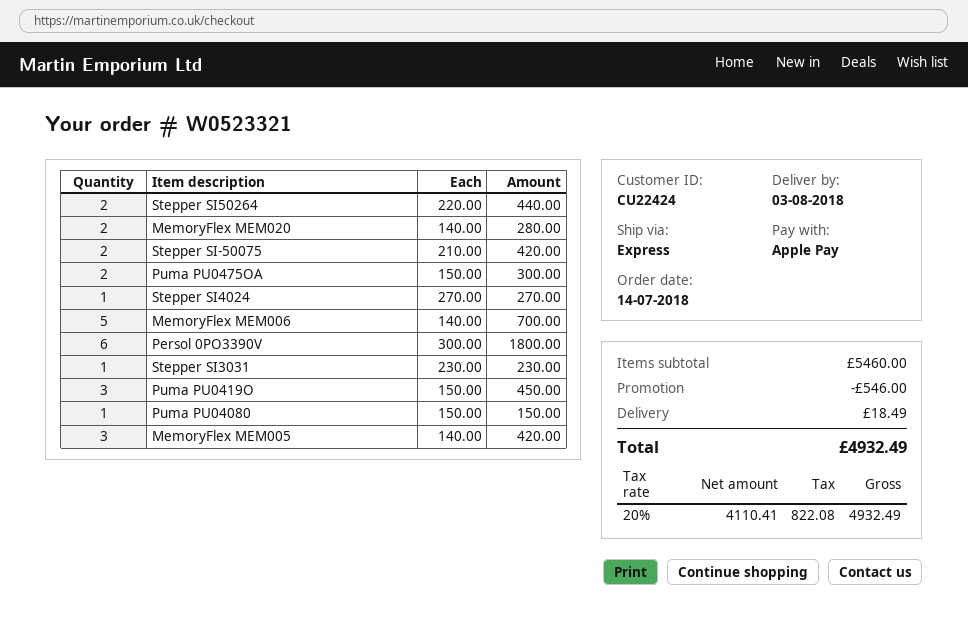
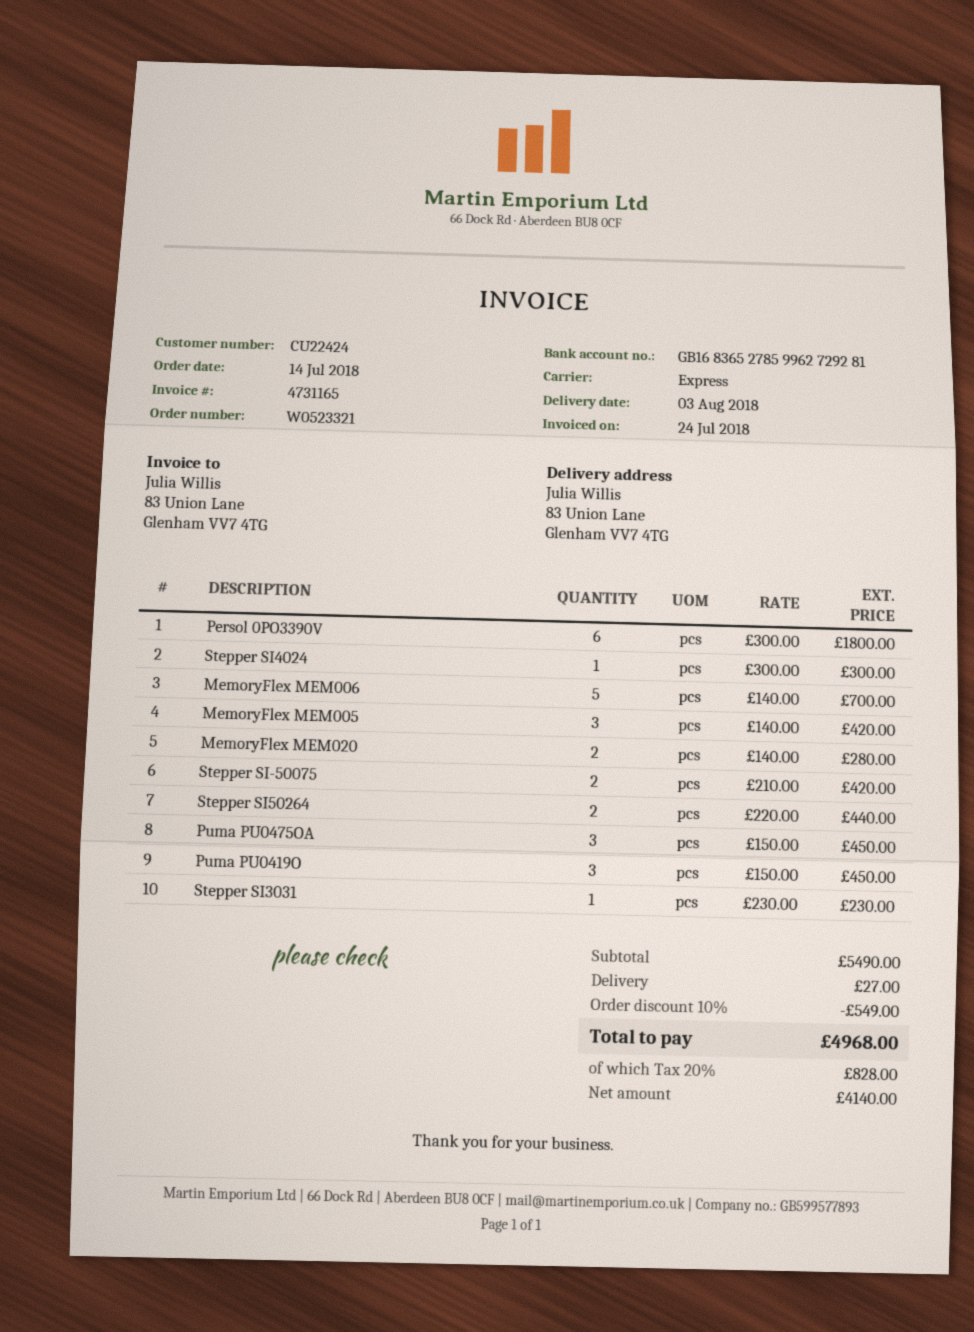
Puma PU0475OA: 2 x 150.00 = 300.00 -> 3 x 150.00 = 450.00
Stepper SI4024: 1 x 270.00 = 270.00 -> 1 x 300.00 = 300.00
Puma PU04080: 1 x 150.00 = 150.00 -> none
subtotal: 5460.00 -> 5490.00
discount: 546.00 -> 549.00
shipping: 18.49 -> 27.00
net: 4110.41 -> 4140.00
tax: 20% = 822.08 -> 20% = 828.00
total: 4932.49 -> 4968.00

